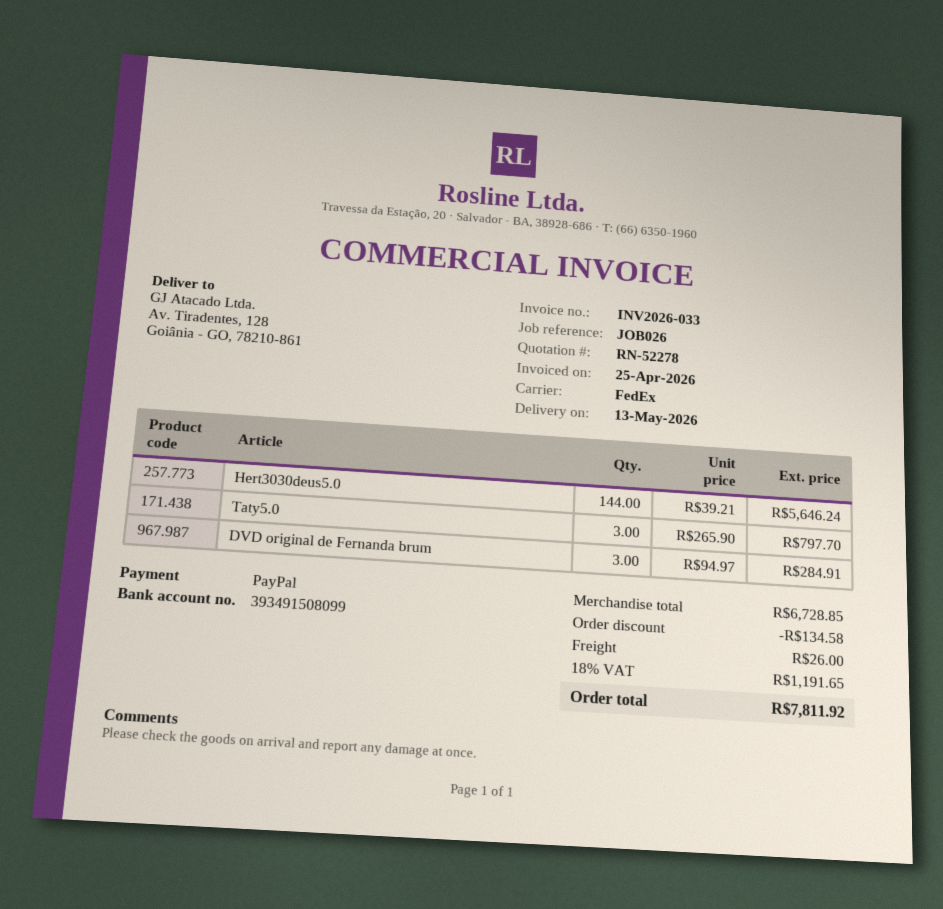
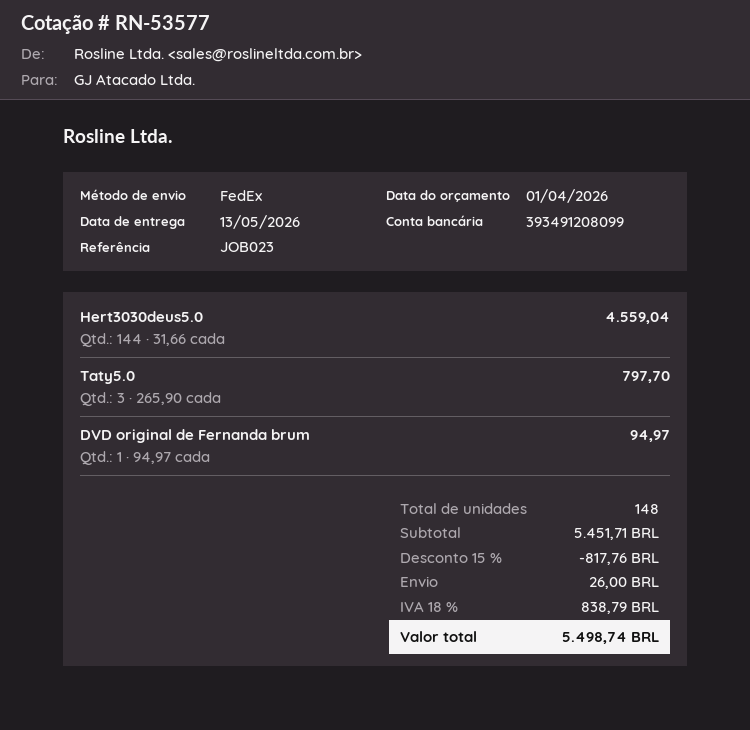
quote number: RN-52278 -> RN-53577
reference: JOB026 -> JOB023
bank account: 393491508099 -> 393491208099
Hert3030deus5.0: 144 x 39.21 = 5646.24 -> 144 x 31.66 = 4559.04
DVD original de Fernanda brum: 3 x 94.97 = 284.91 -> 1 x 94.97 = 94.97
subtotal: 6728.85 -> 5451.71
discount: 134.58 -> 817.76
tax: 18% = 1191.65 -> 18% = 838.79
total: 7811.92 -> 5498.74

